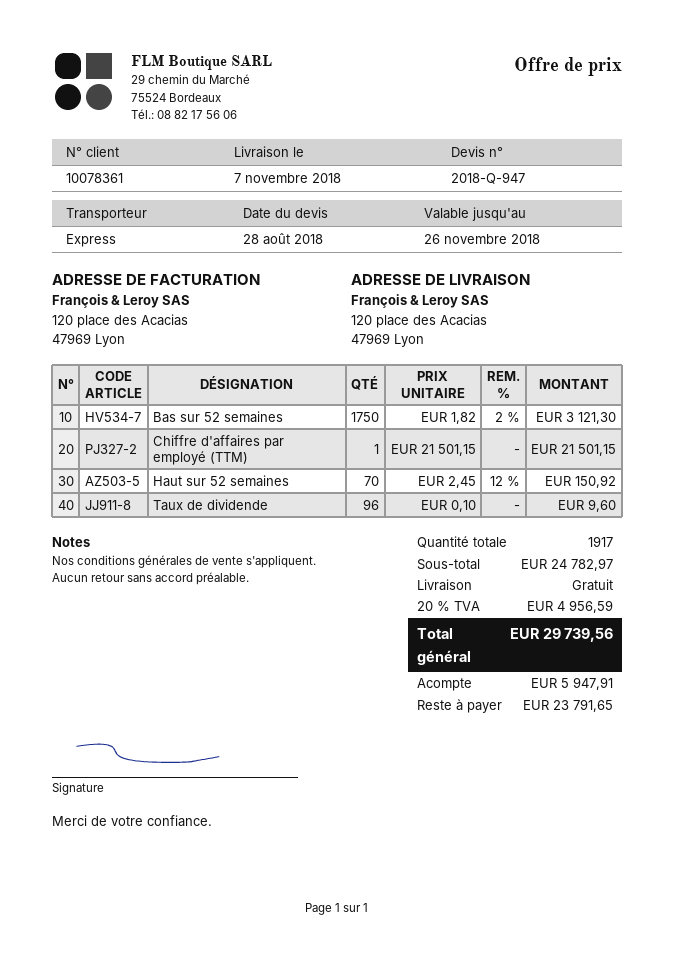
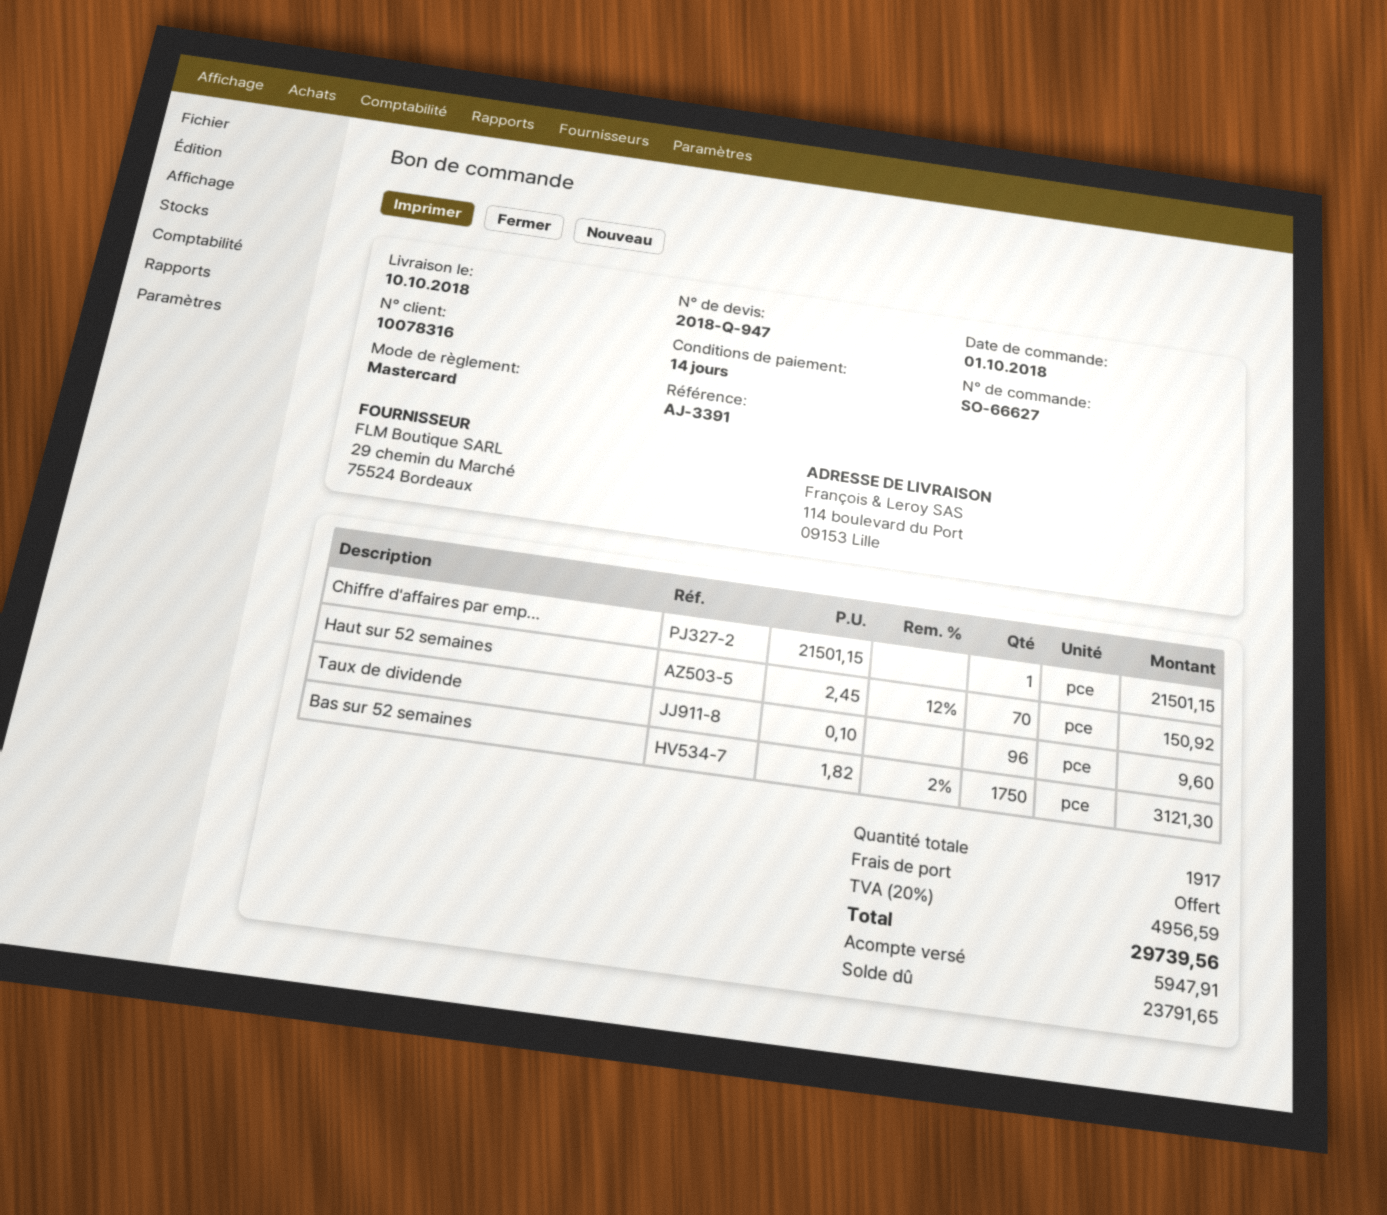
delivery date: 2018-11-07 -> 2018-10-10
customer number: 10078361 -> 10078316
ship to: 120 place des Acacias, 47969 Lyon -> 114 boulevard du Port, 09153 Lille

